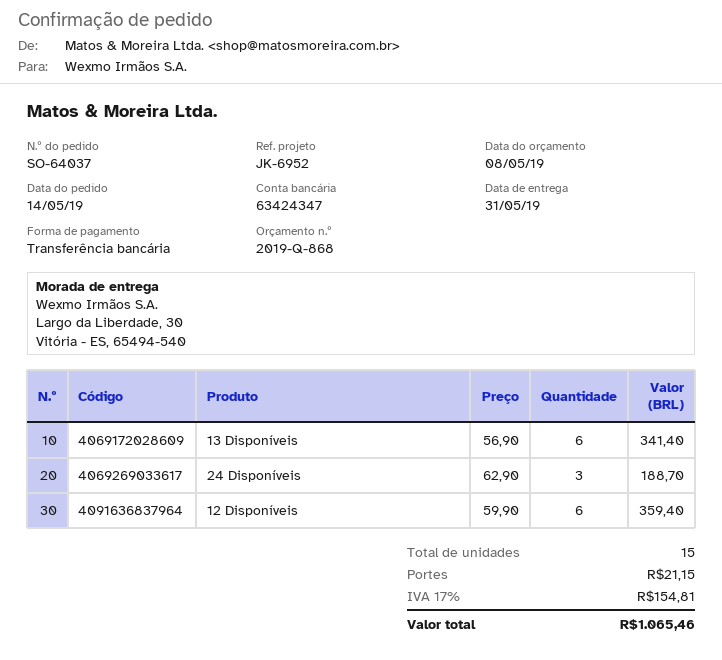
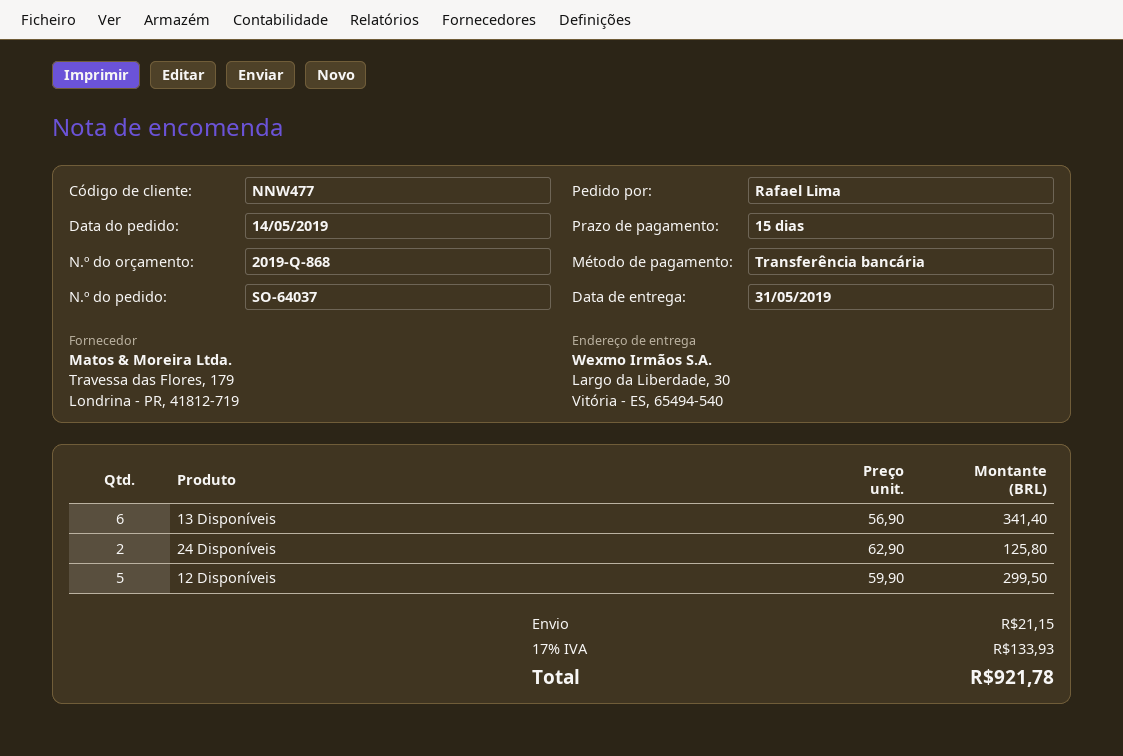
24 Disponíveis: 3 x 62.90 = 188.70 -> 2 x 62.90 = 125.80
12 Disponíveis: 6 x 59.90 = 359.40 -> 5 x 59.90 = 299.50
tax: 17% = 154.81 -> 17% = 133.93
total: 1065.46 -> 921.78

